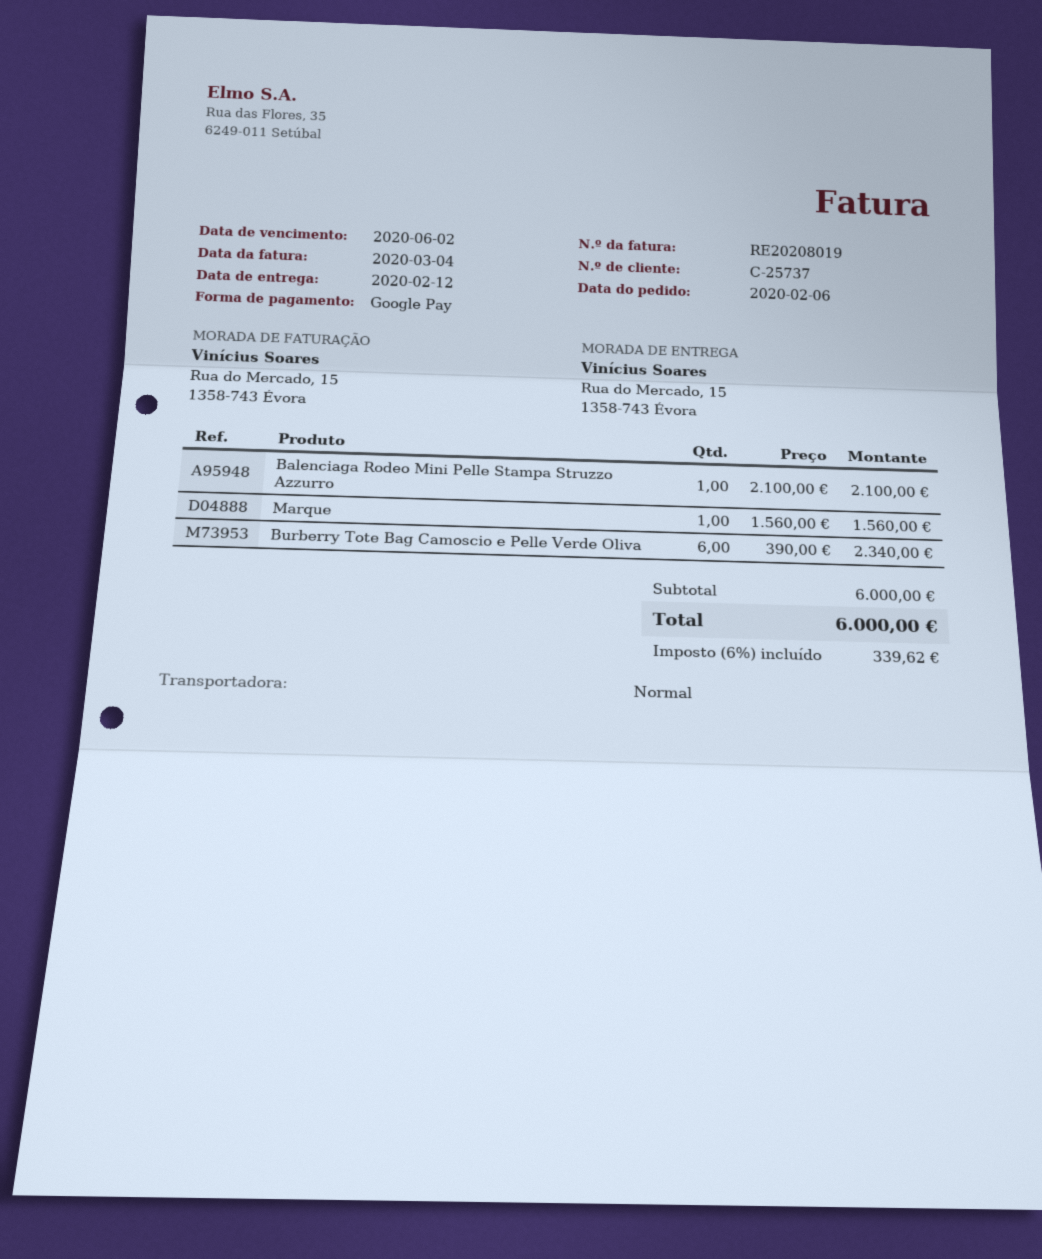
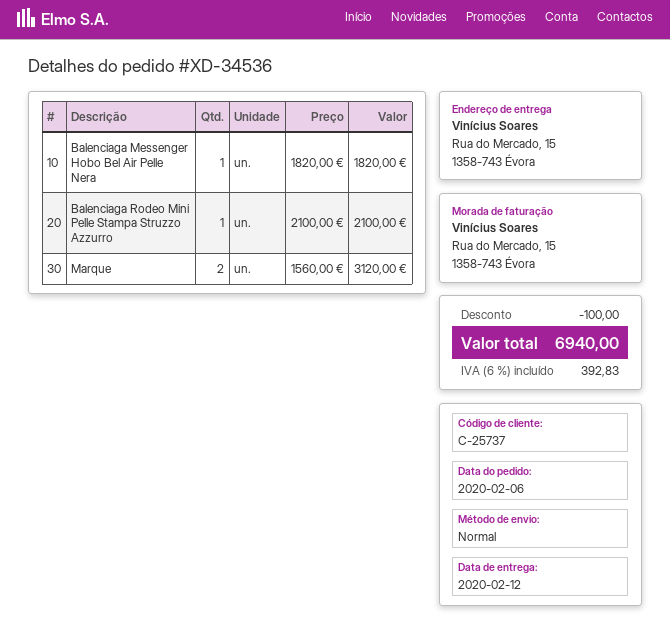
Marque: 1 x 1560.00 = 1560.00 -> 2 x 1560.00 = 3120.00
Burberry Tote Bag Camoscio e Pelle Verde Oliva: 6 x 390.00 = 2340.00 -> none
Balenciaga Messenger Hobo Bel Air Pelle Nera: none -> 1 x 1820.00 = 1820.00
discount: none -> 100.00
tax: 6% = 339.62 -> 6% = 392.83
total: 6000.00 -> 6940.00

